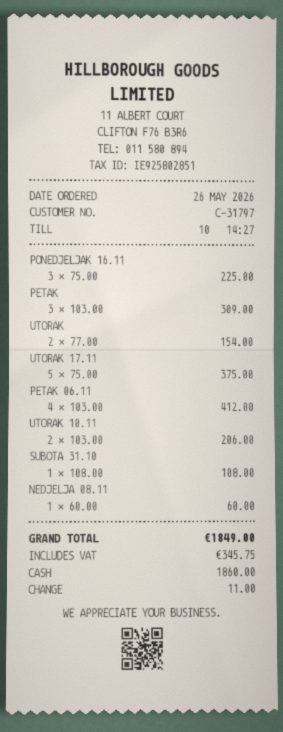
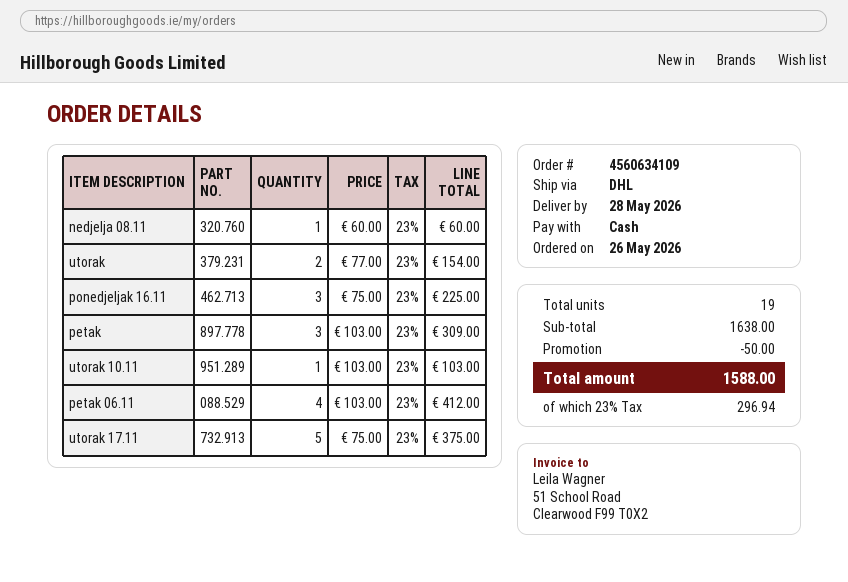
UTORAK 10.11: 2 x 103.00 = 206.00 -> 1 x 103.00 = 103.00
SUBOTA 31.10: 1 x 108.00 = 108.00 -> none
discount: none -> 50.00
tax: 345.75 -> 296.94
total: 1849.00 -> 1588.00

